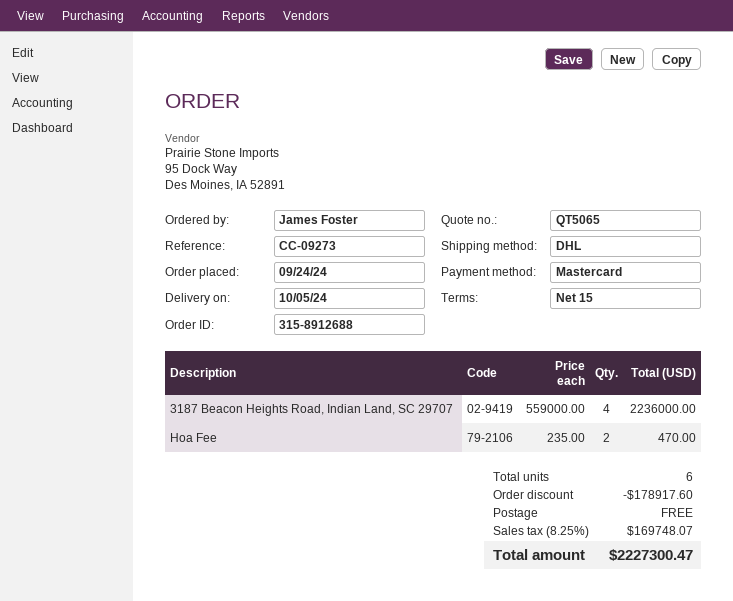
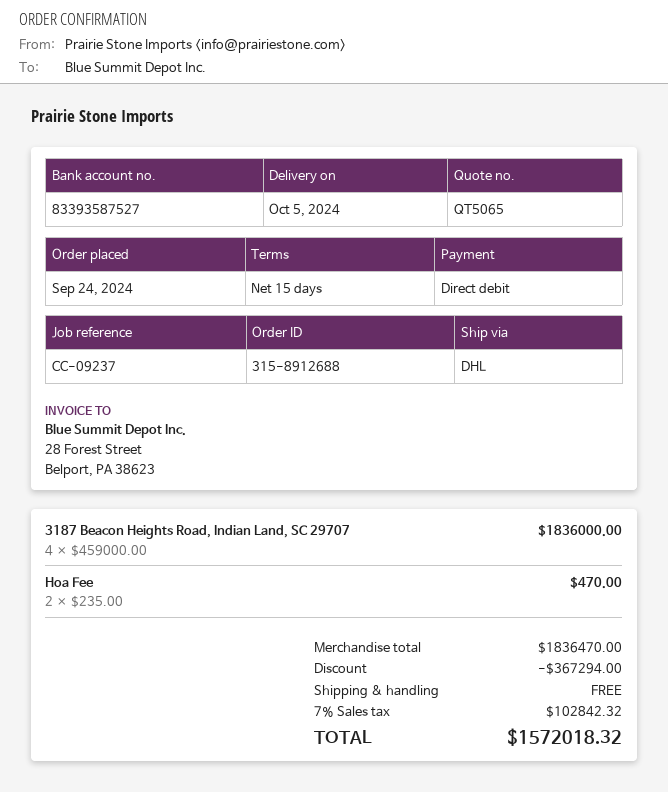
reference: CC-09273 -> CC-09237
payment method: Mastercard -> direct debit
3187 Beacon Heights Road, Indian Land, SC 29707: 4 x 559000.00 = 2236000.00 -> 4 x 459000.00 = 1836000.00
discount: 178917.60 -> 367294.00
tax: 8.25% = 169748.07 -> 7% = 102842.32
total: 2227300.47 -> 1572018.32

